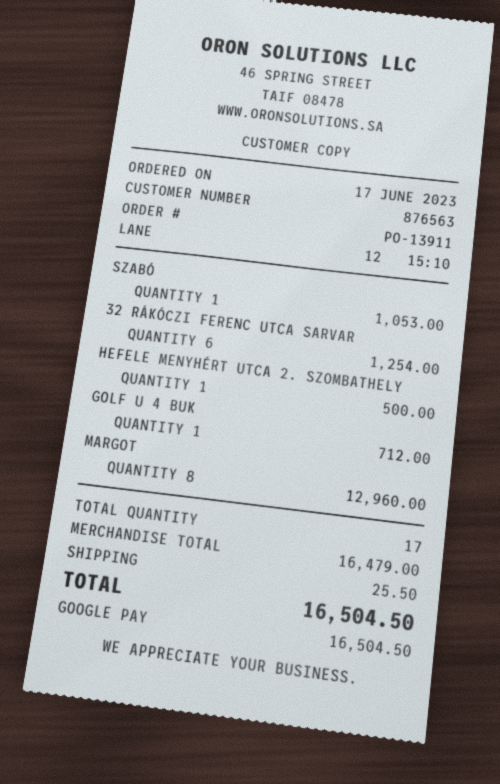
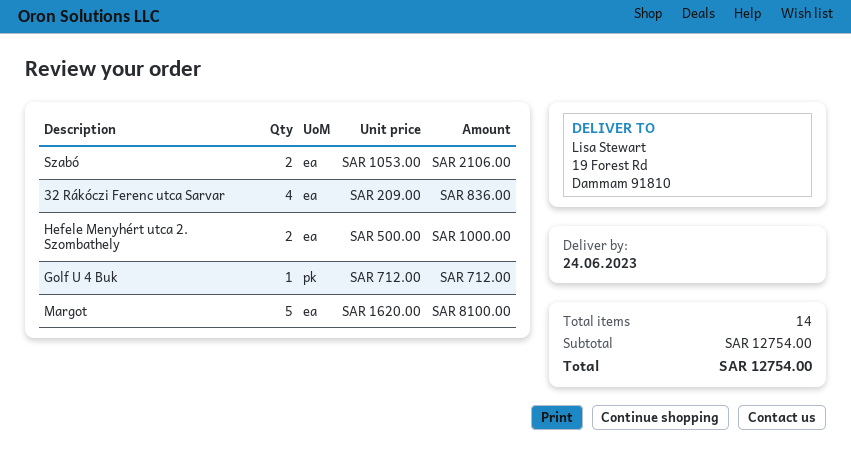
SZABÓ: 1 for 1053.00 -> 2 for 2106.00
32 RÁKÓCZI FERENC UTCA SARVAR: 6 for 1254.00 -> 4 for 836.00
HEFELE MENYHÉRT UTCA 2. SZOMBATHELY: 1 for 500.00 -> 2 for 1000.00
MARGOT: 8 for 12960.00 -> 5 for 8100.00
total quantity: 17 -> 14
subtotal: 16479.00 -> 12754.00
shipping: 25.50 -> none
total: 16504.50 -> 12754.00

